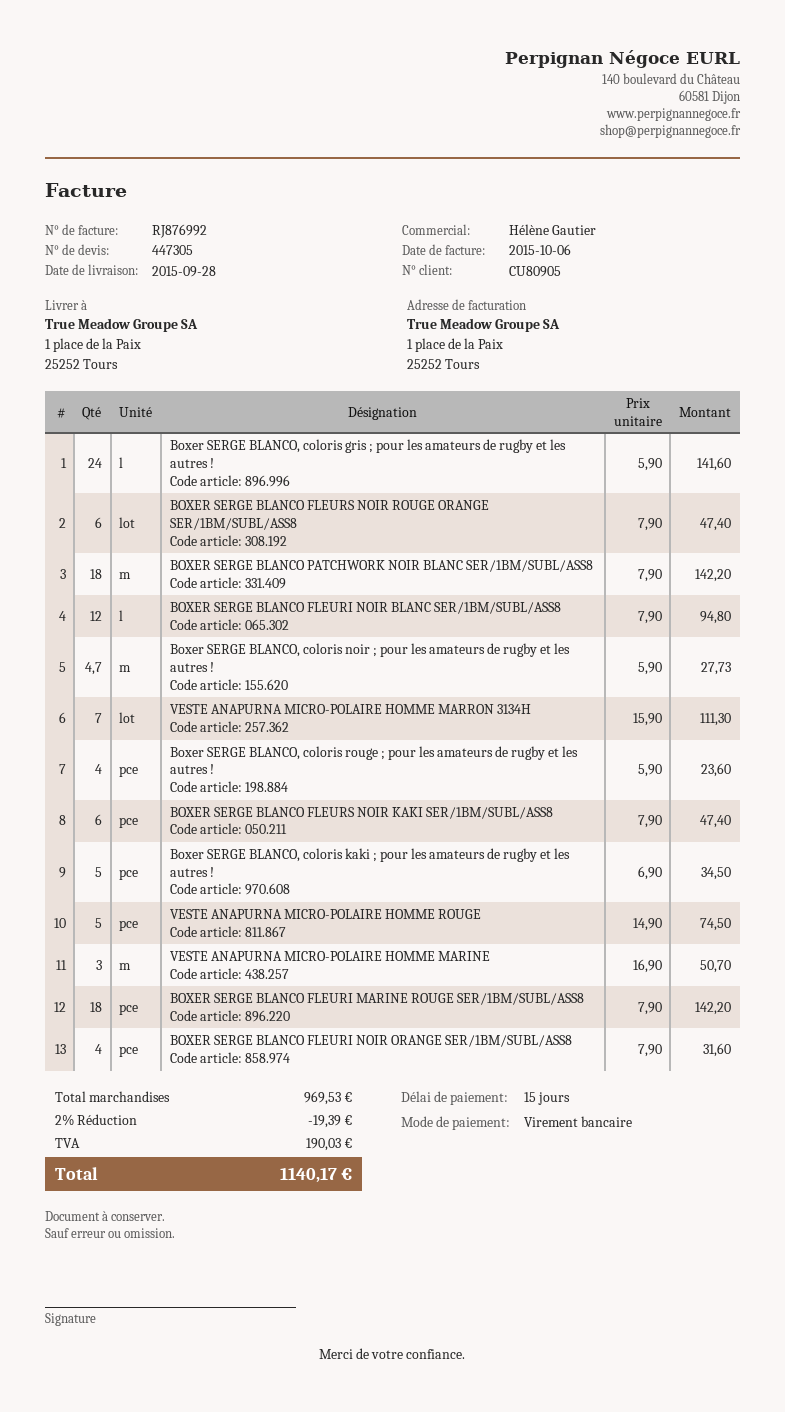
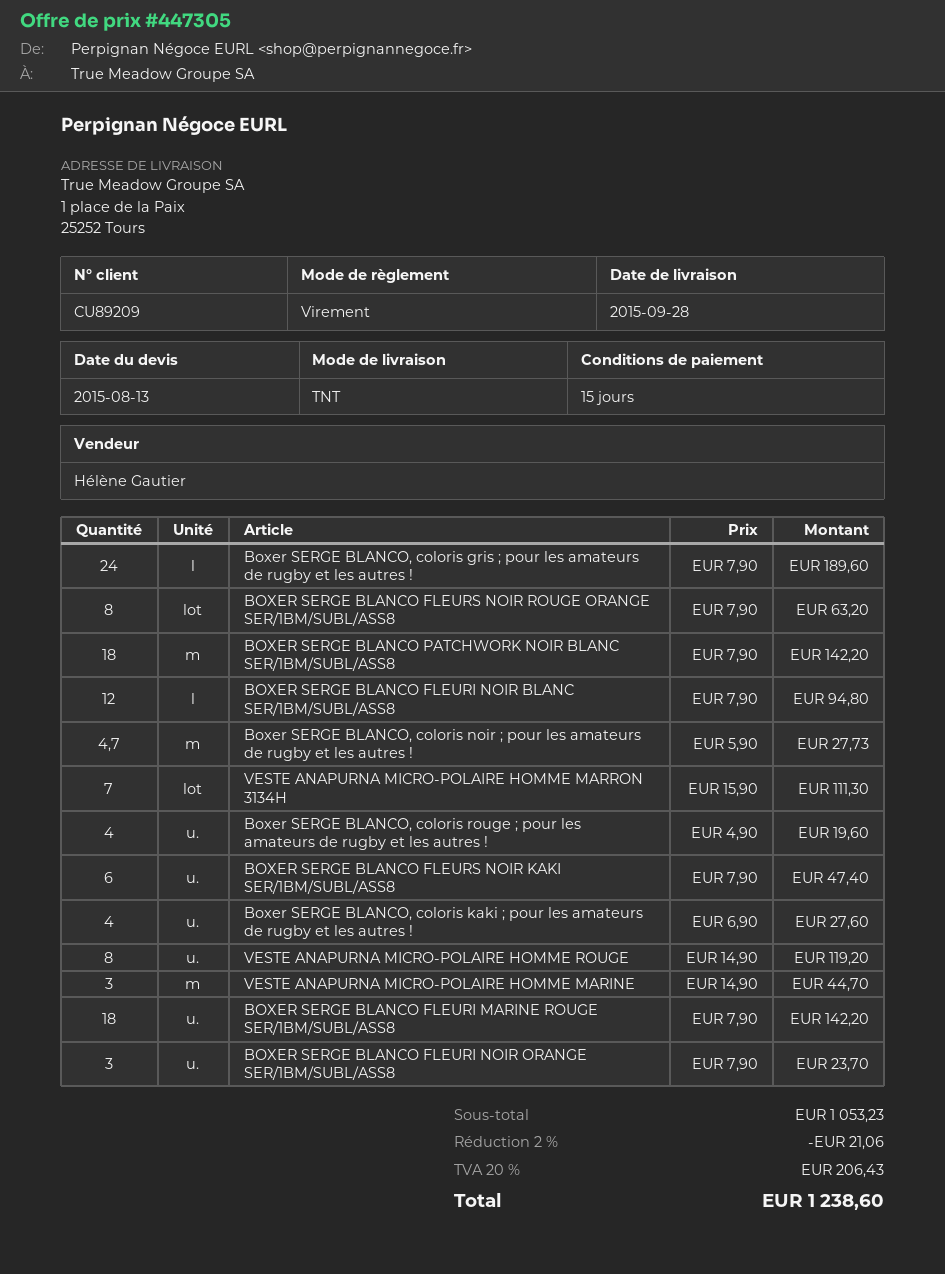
customer number: CU80905 -> CU89209
Boxer SERGE BLANCO, coloris gris ; pour les amateurs de rugby et les autres !: 24 x 5.90 = 141.60 -> 24 x 7.90 = 189.60
BOXER SERGE BLANCO FLEURS NOIR ROUGE ORANGE SER/1BM/SUBL/ASS8: 6 x 7.90 = 47.40 -> 8 x 7.90 = 63.20
Boxer SERGE BLANCO, coloris rouge ; pour les amateurs de rugby et les autres !: 4 x 5.90 = 23.60 -> 4 x 4.90 = 19.60
Boxer SERGE BLANCO, coloris kaki ; pour les amateurs de rugby et les autres !: 5 x 6.90 = 34.50 -> 4 x 6.90 = 27.60
VESTE ANAPURNA MICRO-POLAIRE HOMME ROUGE: 5 x 14.90 = 74.50 -> 8 x 14.90 = 119.20
VESTE ANAPURNA MICRO-POLAIRE HOMME MARINE: 3 x 16.90 = 50.70 -> 3 x 14.90 = 44.70
BOXER SERGE BLANCO FLEURI NOIR ORANGE SER/1BM/SUBL/ASS8: 4 x 7.90 = 31.60 -> 3 x 7.90 = 23.70
subtotal: 969.53 -> 1053.23
discount: 2% = 19.39 -> 2% = 21.06
tax: 190.03 -> 206.43
total: 1140.17 -> 1238.60

